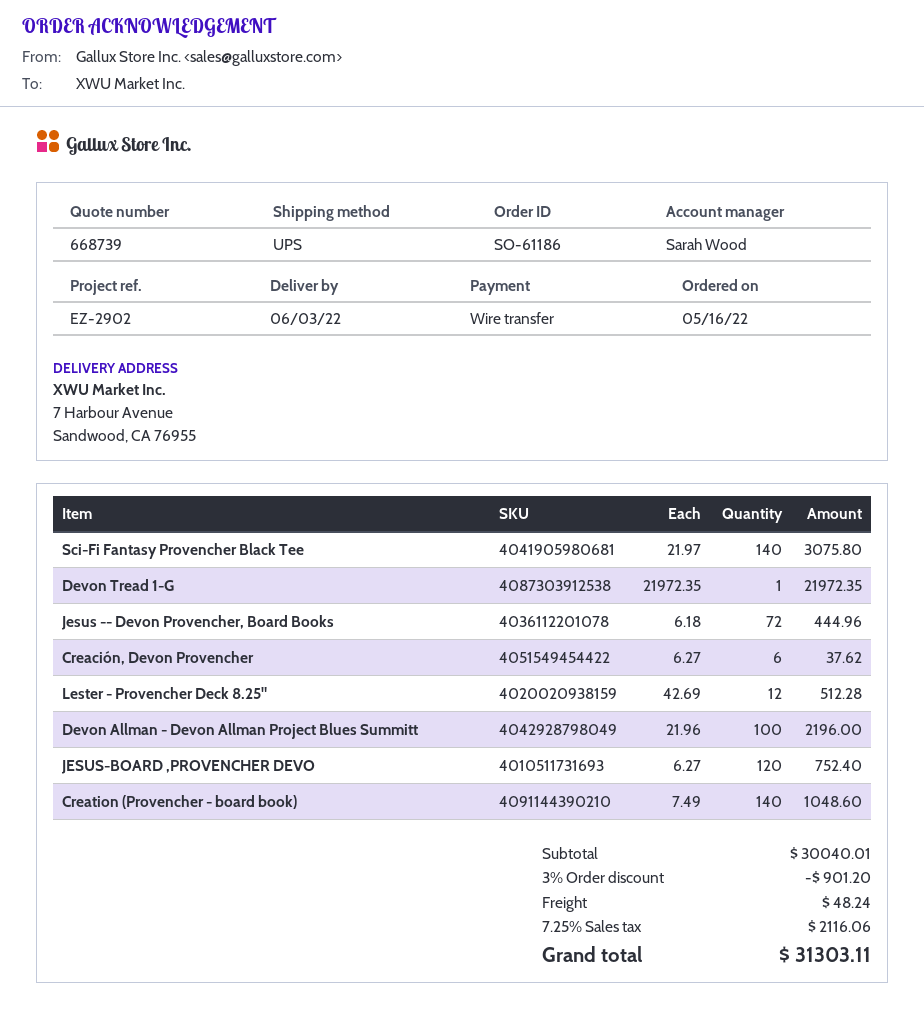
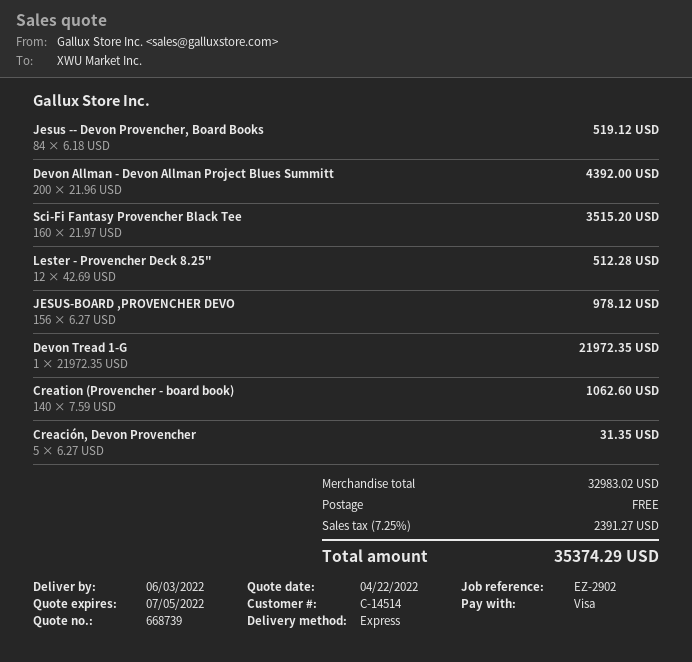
payment method: bank transfer -> Visa
shipping method: UPS -> express
Sci-Fi Fantasy Provencher Black Tee: 140 x 21.97 = 3075.80 -> 160 x 21.97 = 3515.20
Jesus -- Devon Provencher, Board Books: 72 x 6.18 = 444.96 -> 84 x 6.18 = 519.12
Creación, Devon Provencher: 6 x 6.27 = 37.62 -> 5 x 6.27 = 31.35
Devon Allman - Devon Allman Project Blues Summitt: 100 x 21.96 = 2196.00 -> 200 x 21.96 = 4392.00
JESUS-BOARD ,PROVENCHER DEVO: 120 x 6.27 = 752.40 -> 156 x 6.27 = 978.12
Creation (Provencher - board book): 140 x 7.49 = 1048.60 -> 140 x 7.59 = 1062.60
subtotal: 30040.01 -> 32983.02
discount: 3% = 901.20 -> none
shipping: 48.24 -> 0.00
tax: 7.25% = 2116.06 -> 7.25% = 2391.27
total: 31303.11 -> 35374.29

